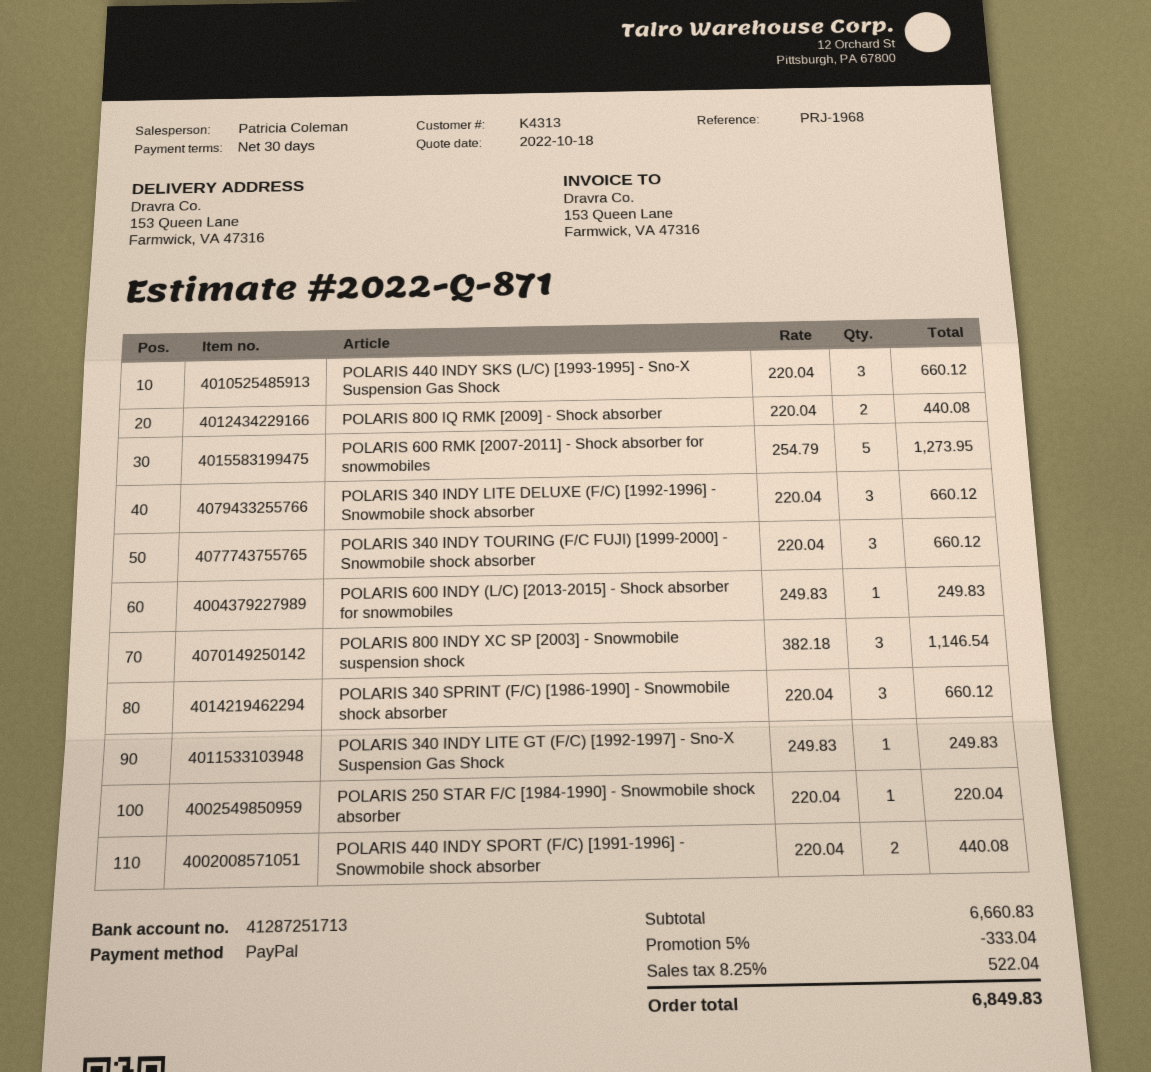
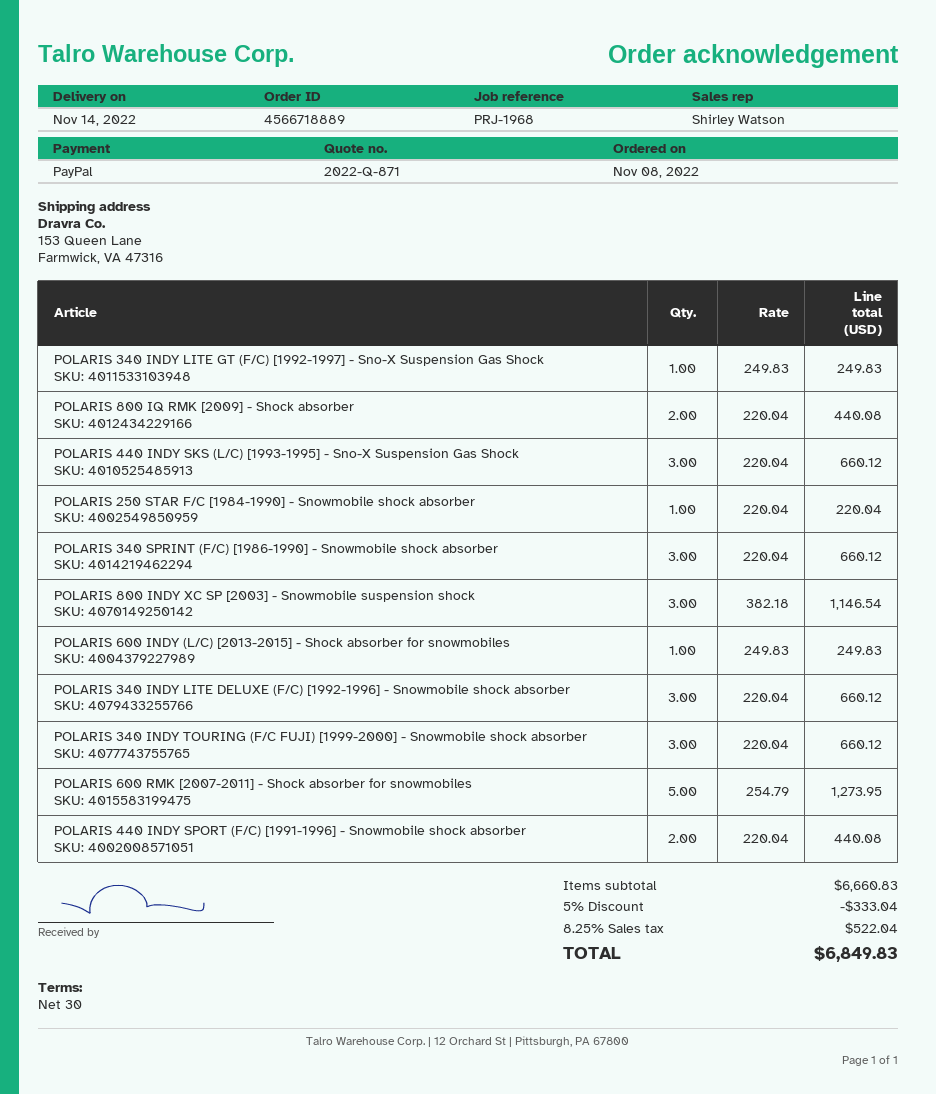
sales rep: Patricia Coleman -> Shirley Watson

